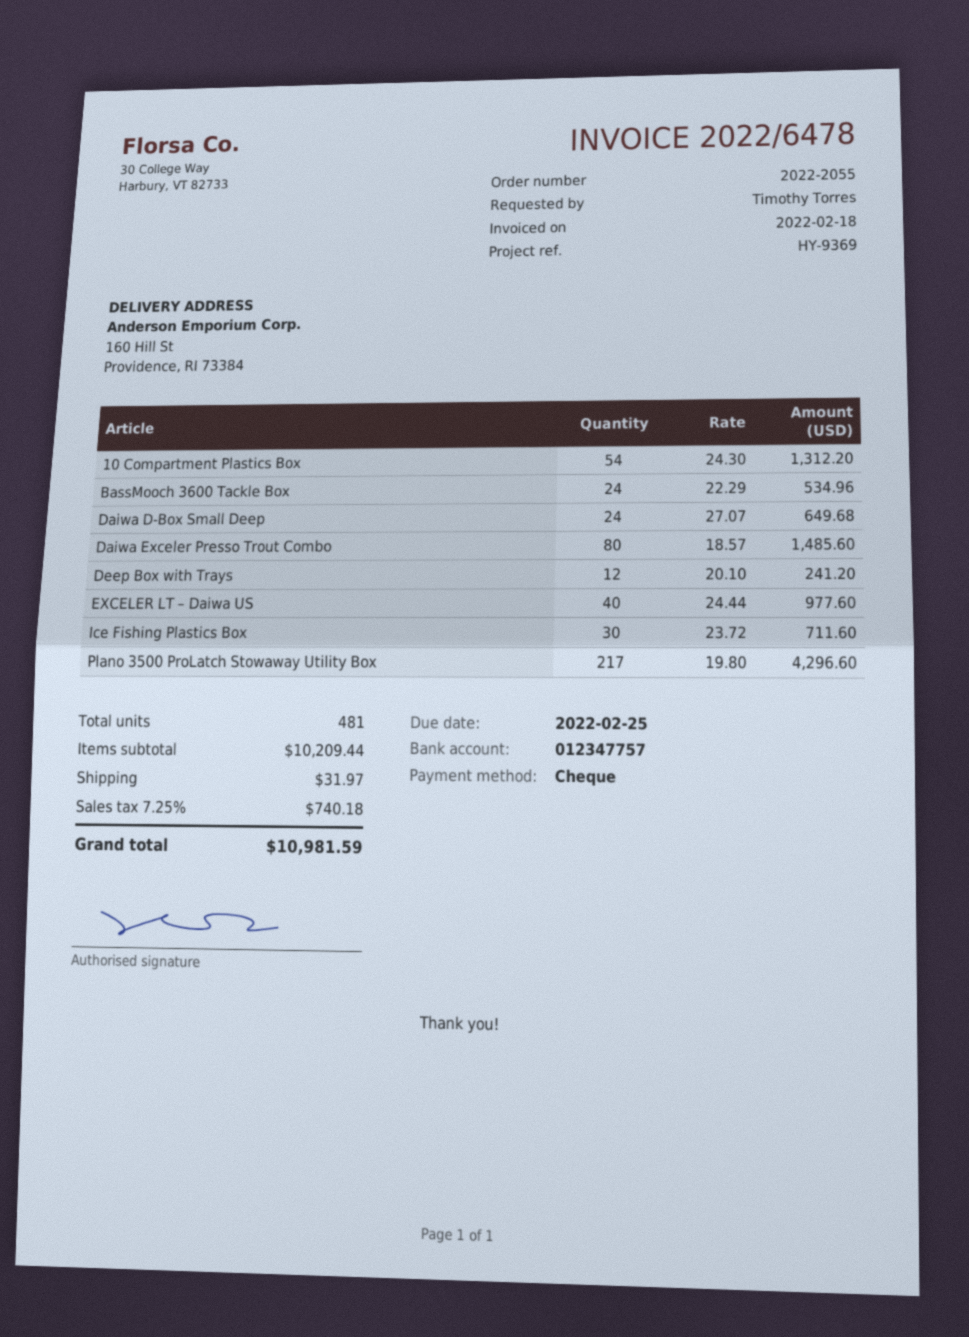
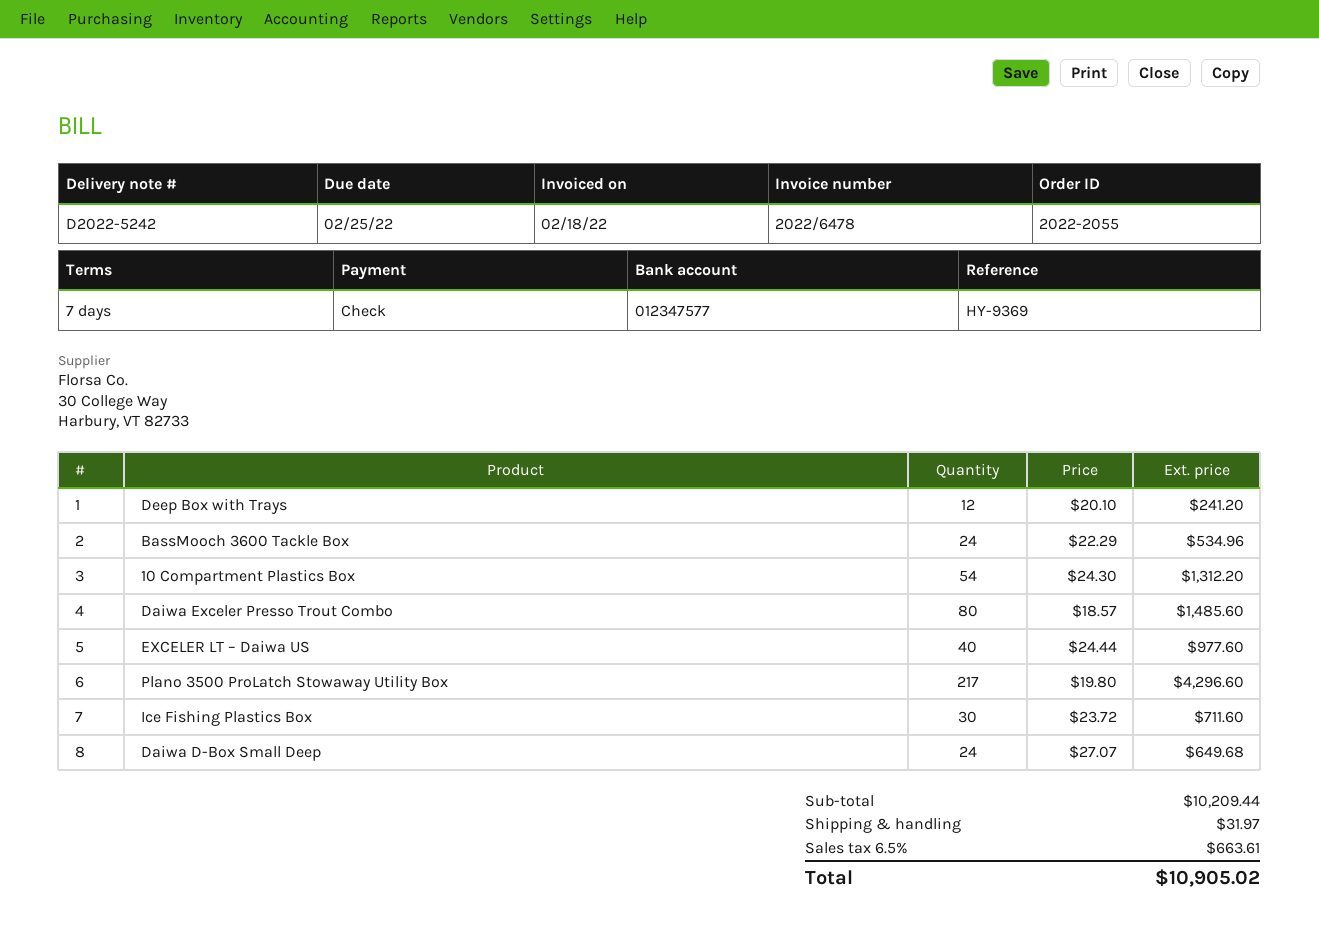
bank account: 012347757 -> 012347577
tax: 7.25% = 740.18 -> 6.5% = 663.61
total: 10981.59 -> 10905.02

